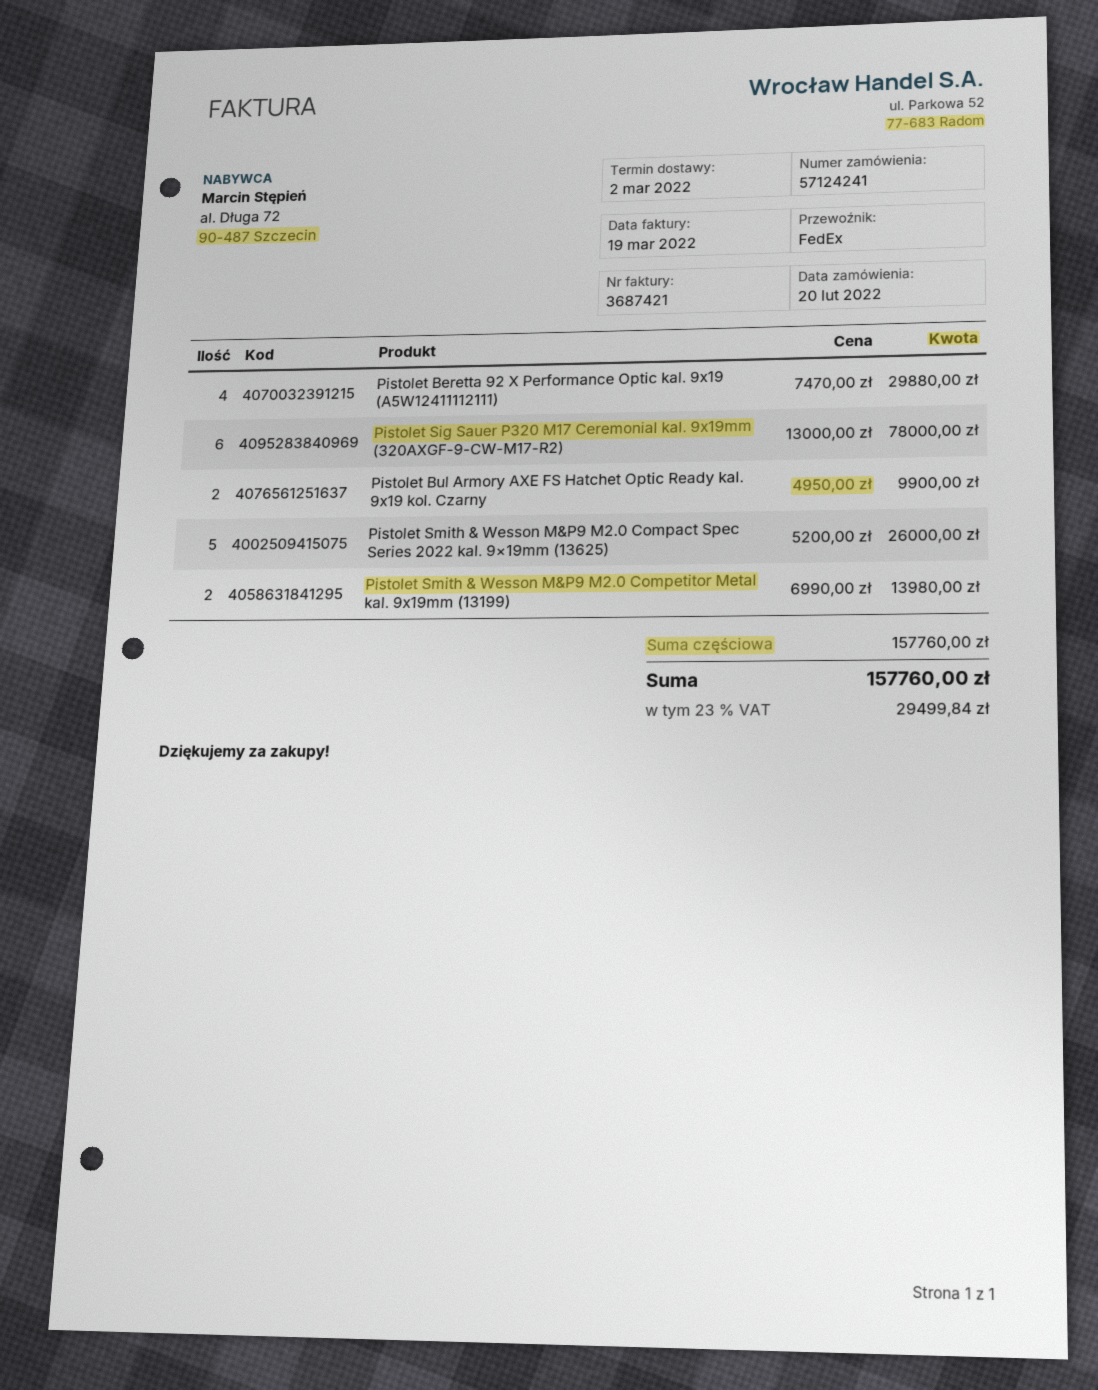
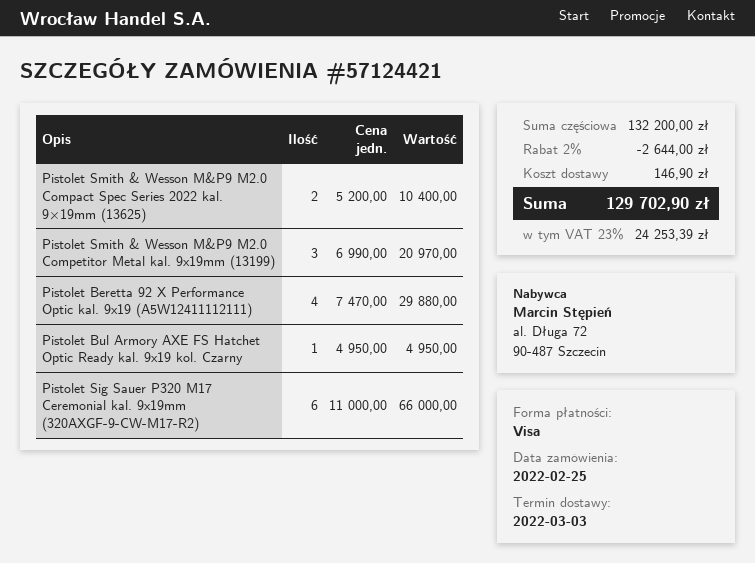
order number: 57124241 -> 57124421
order date: 2022-02-20 -> 2022-02-25
delivery date: 2022-03-02 -> 2022-03-03
Pistolet Sig Sauer P320 M17 Ceremonial kal. 9x19mm (320AXGF-9-CW-M17-R2): 6 x 13000.00 = 78000.00 -> 6 x 11000.00 = 66000.00
Pistolet Bul Armory AXE FS Hatchet Optic Ready kal. 9x19 kol. Czarny: 2 x 4950.00 = 9900.00 -> 1 x 4950.00 = 4950.00
Pistolet Smith & Wesson M&P9 M2.0 Compact Spec Series 2022 kal. 9×19mm (13625): 5 x 5200.00 = 26000.00 -> 2 x 5200.00 = 10400.00
Pistolet Smith & Wesson M&P9 M2.0 Competitor Metal kal. 9x19mm (13199): 2 x 6990.00 = 13980.00 -> 3 x 6990.00 = 20970.00
subtotal: 157760.00 -> 132200.00
discount: none -> 2% = 2644.00
shipping: none -> 146.90
tax: 23% = 29499.84 -> 23% = 24253.39
total: 157760.00 -> 129702.90

